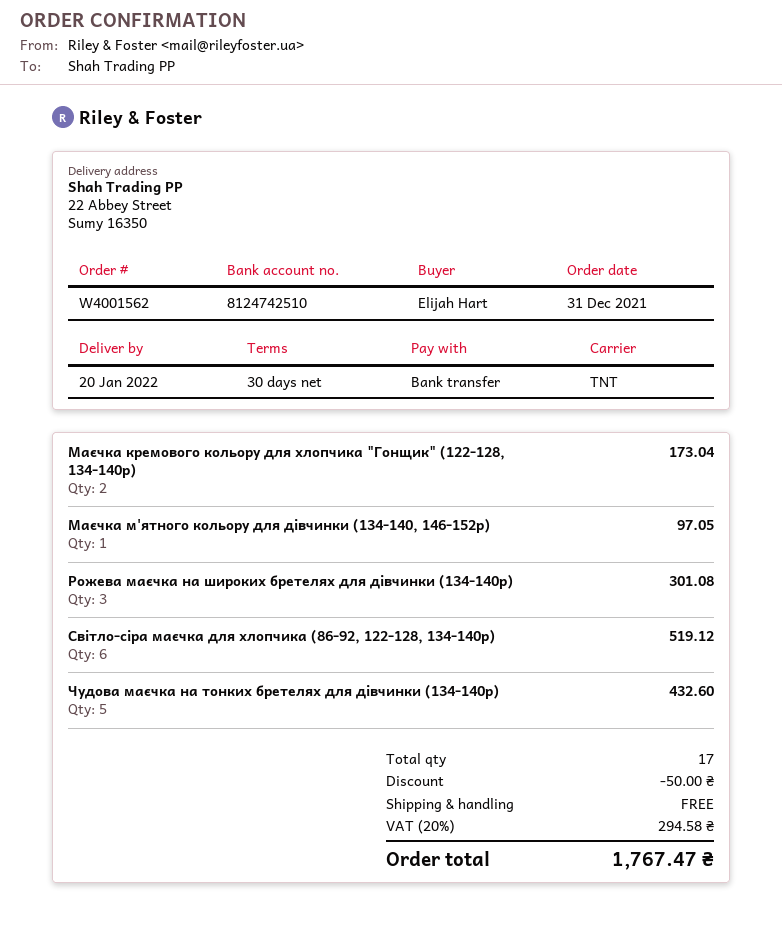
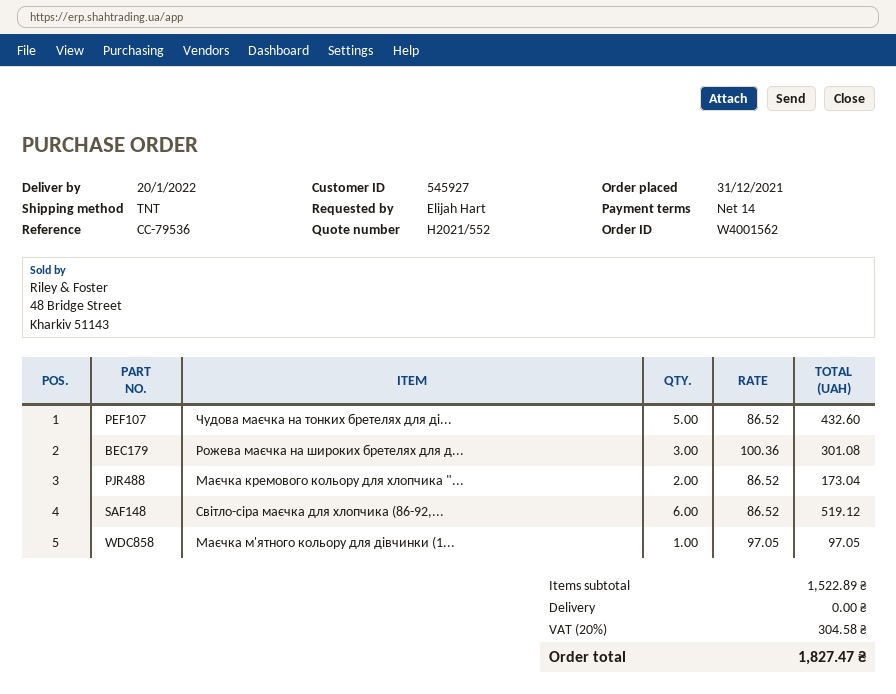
payment terms: 30 days -> 14 days
discount: 50.00 -> none
tax: 20% = 294.58 -> 20% = 304.58
total: 1767.47 -> 1827.47

